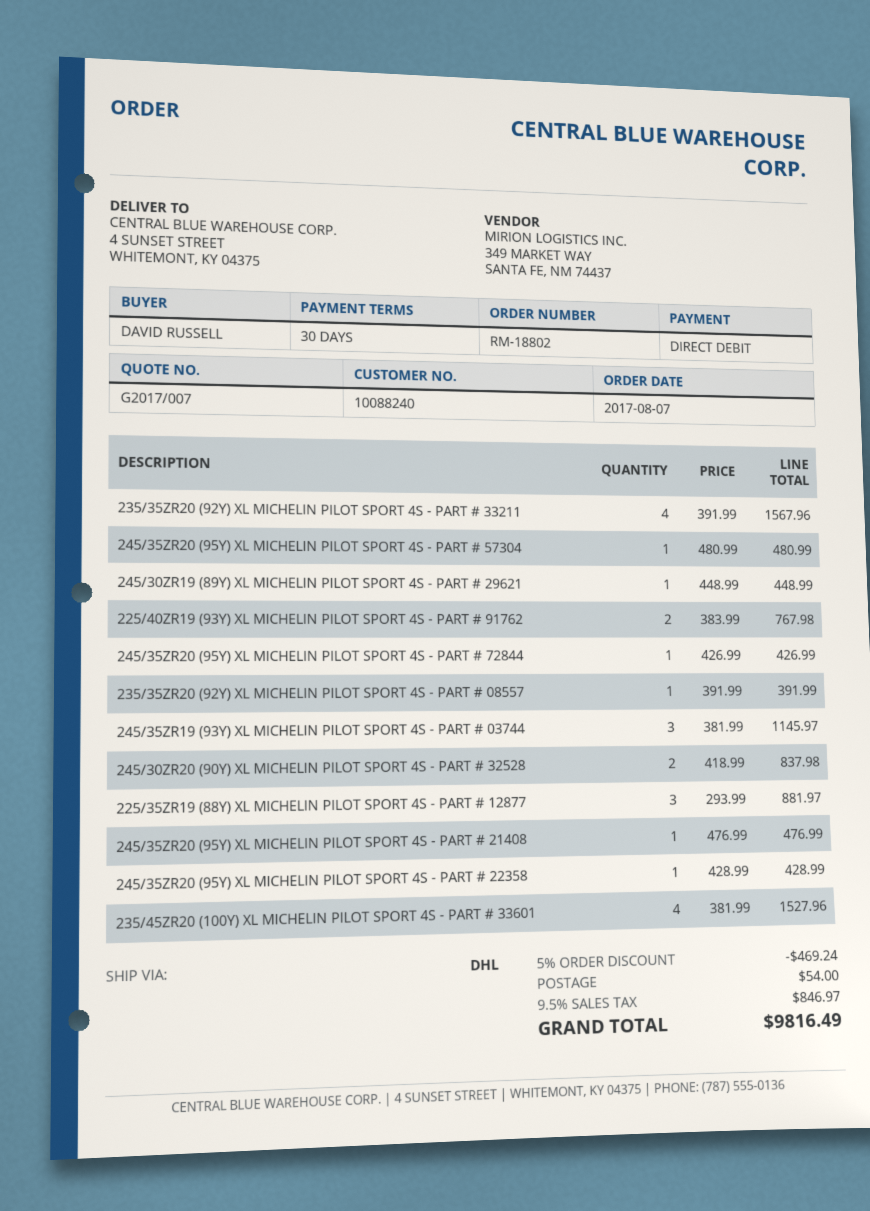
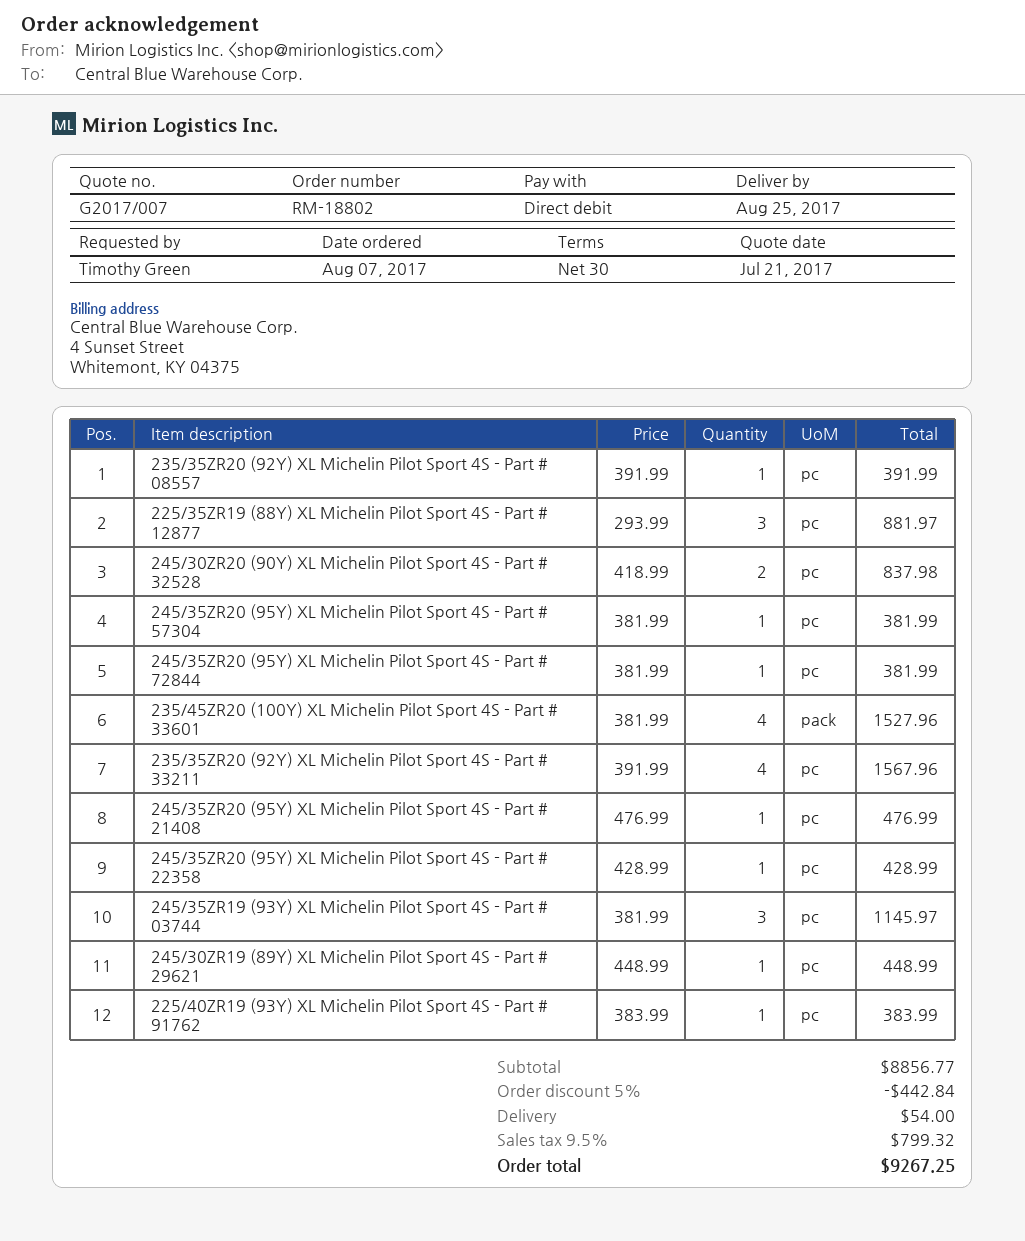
ordered by: DAVID RUSSELL -> Timothy Green
245/35ZR20 (95Y) XL MICHELIN PILOT SPORT 4S - PART # 57304: 1 x 480.99 = 480.99 -> 1 x 381.99 = 381.99
225/40ZR19 (93Y) XL MICHELIN PILOT SPORT 4S - PART # 91762: 2 x 383.99 = 767.98 -> 1 x 383.99 = 383.99
245/35ZR20 (95Y) XL MICHELIN PILOT SPORT 4S - PART # 72844: 1 x 426.99 = 426.99 -> 1 x 381.99 = 381.99
discount: 5% = 469.24 -> 5% = 442.84
tax: 9.5% = 846.97 -> 9.5% = 799.32
total: 9816.49 -> 9267.25

